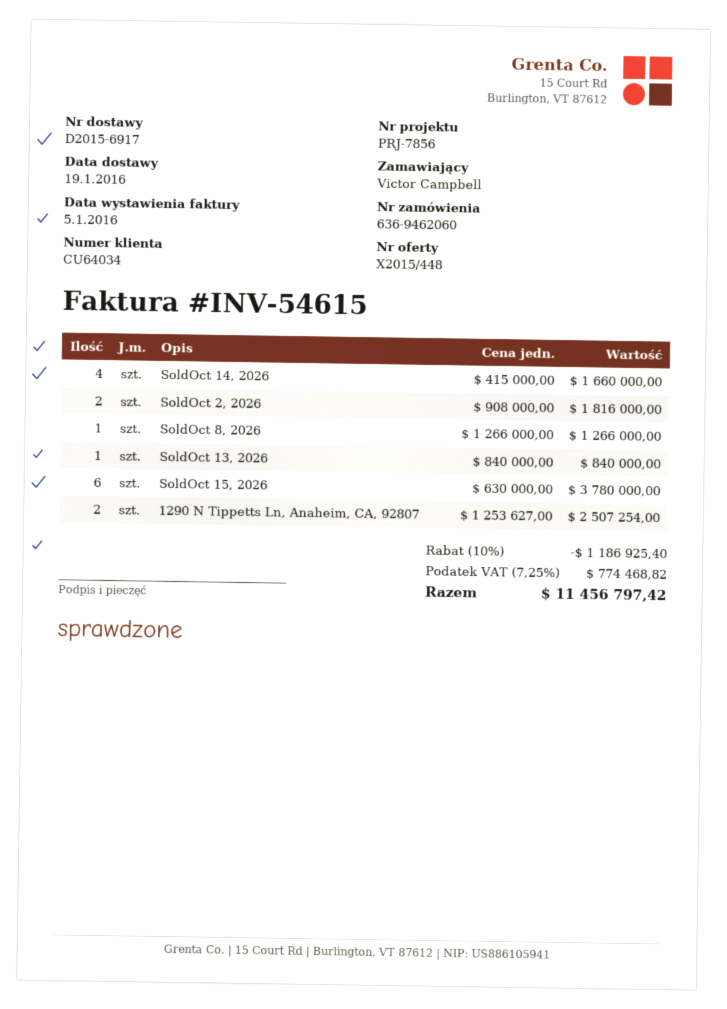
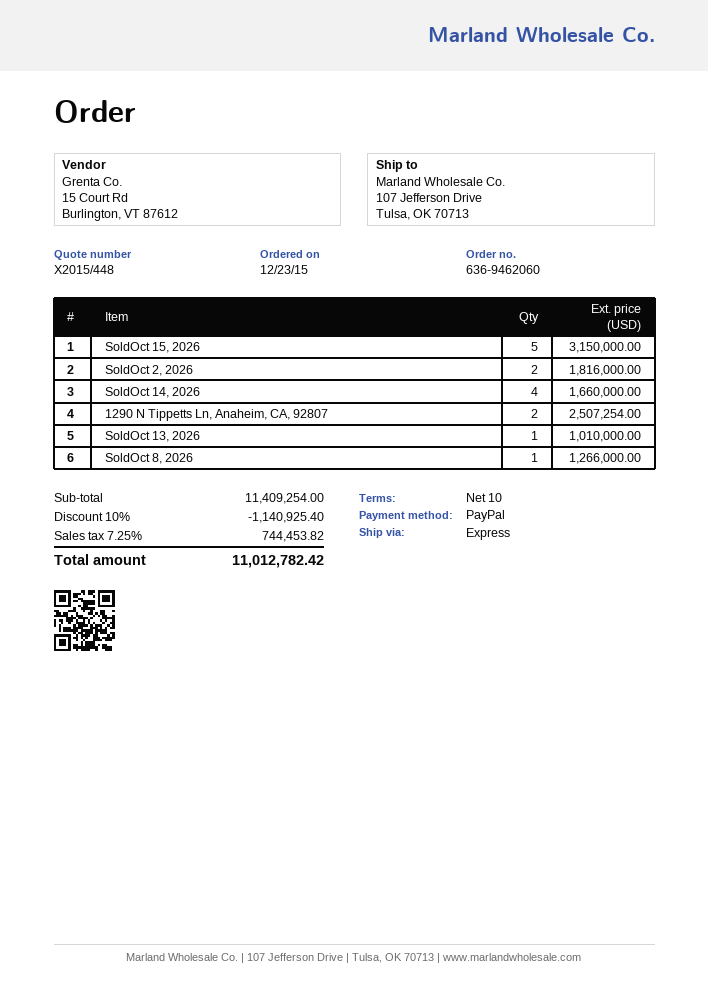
SoldOct 13, 2026: 1 for 840000.00 -> 1 for 1010000.00
SoldOct 15, 2026: 6 for 3780000.00 -> 5 for 3150000.00
discount: 10% = 1186925.40 -> 10% = 1140925.40
tax: 7.25% = 774468.82 -> 7.25% = 744453.82
total: 11456797.42 -> 11012782.42

